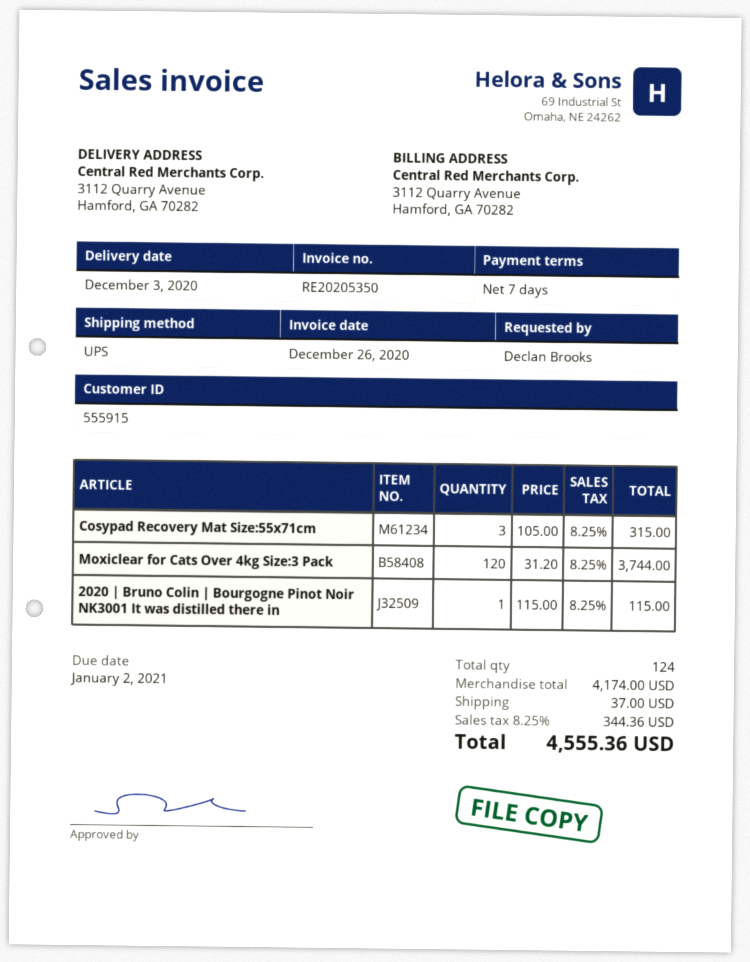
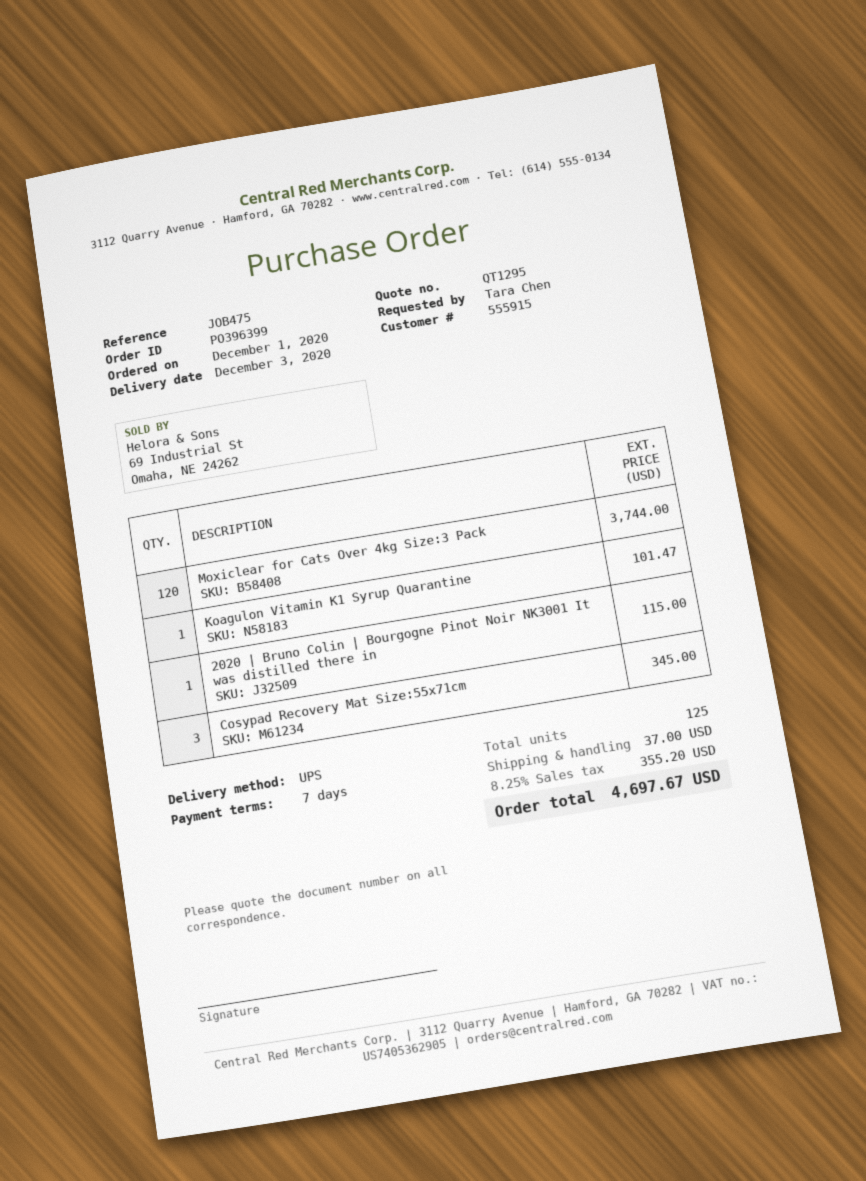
ordered by: Declan Brooks -> Tara Chen
Cosypad Recovery Mat Size:55x71cm: 3 for 315.00 -> 3 for 345.00
Koagulon Vitamin K1 Syrup Quarantine: none -> 1 for 101.47
total quantity: 124 -> 125
tax: 8.25% = 344.36 -> 8.25% = 355.20
total: 4555.36 -> 4697.67

